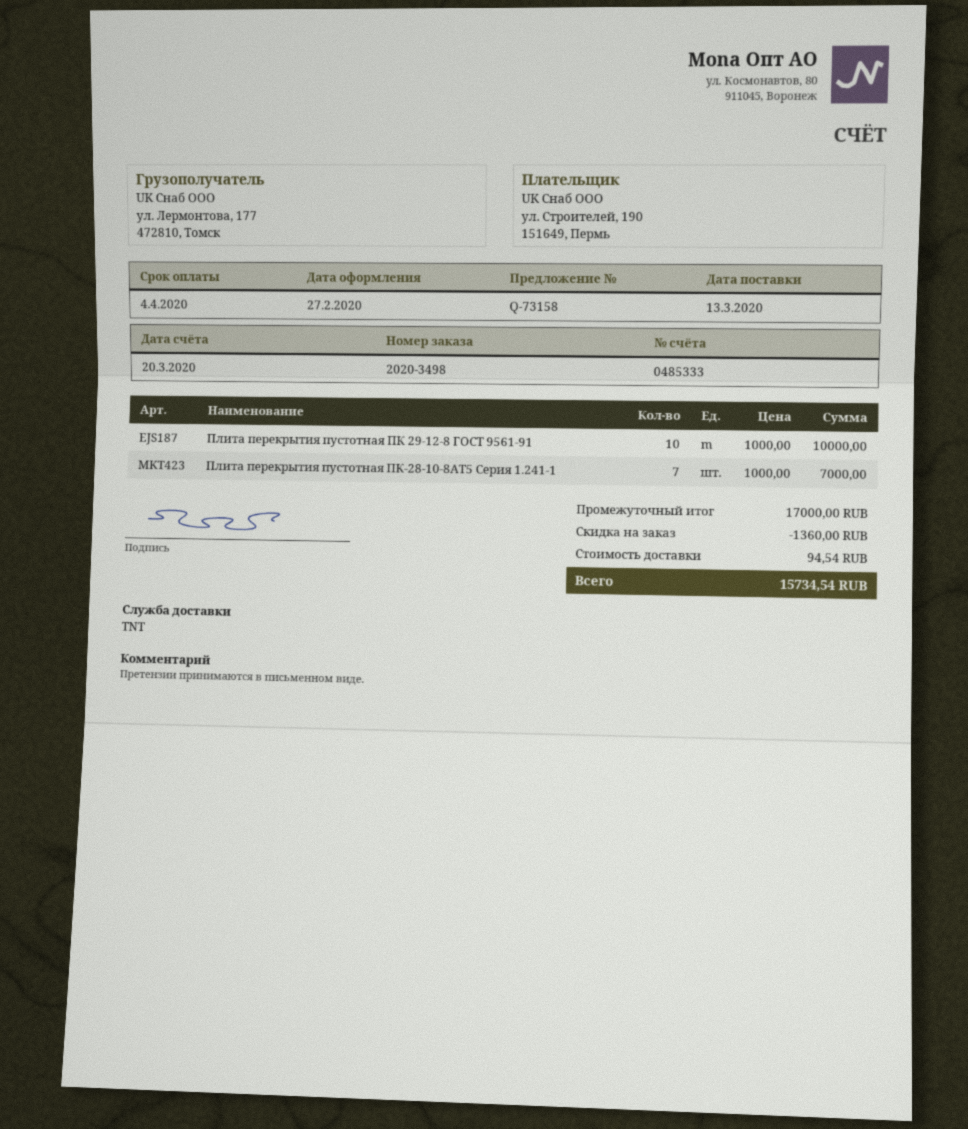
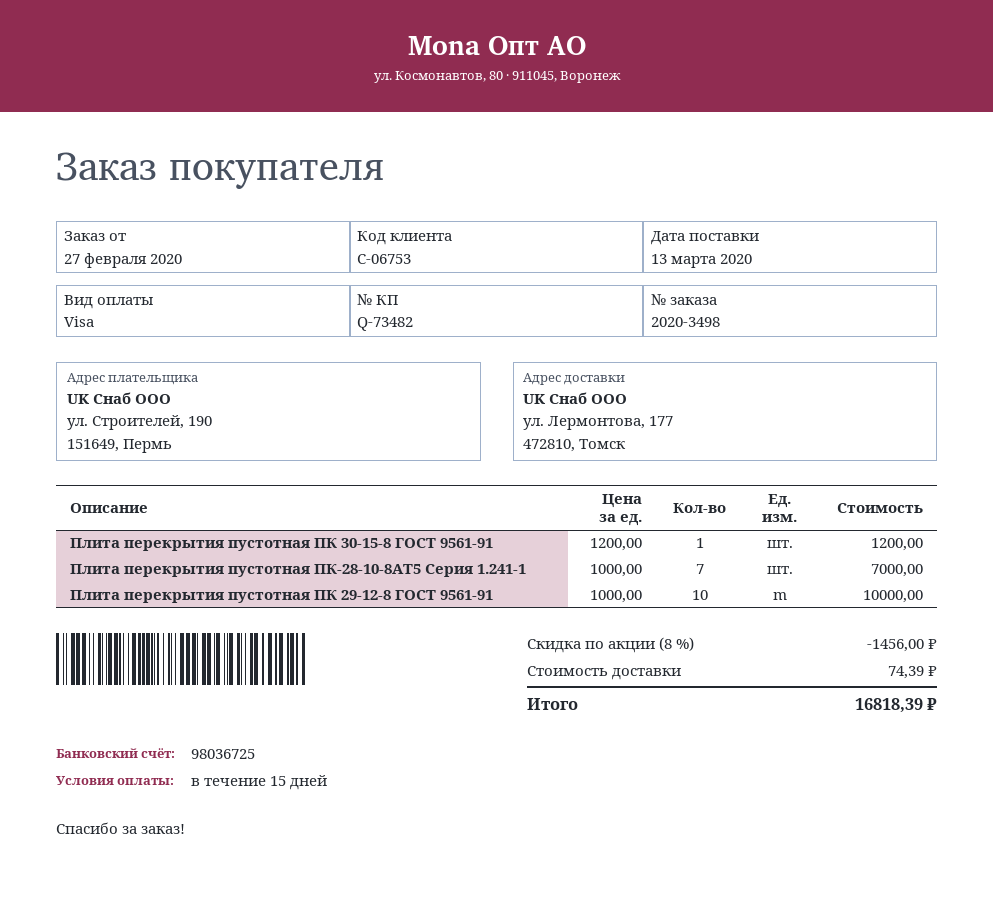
quote number: Q-73158 -> Q-73482
Плита перекрытия пустотная ПК 30-15-8 ГОСТ 9561-91: none -> 1 x 1200.00 = 1200.00
discount: 1360.00 -> 1456.00
shipping: 94.54 -> 74.39
total: 15734.54 -> 16818.39

